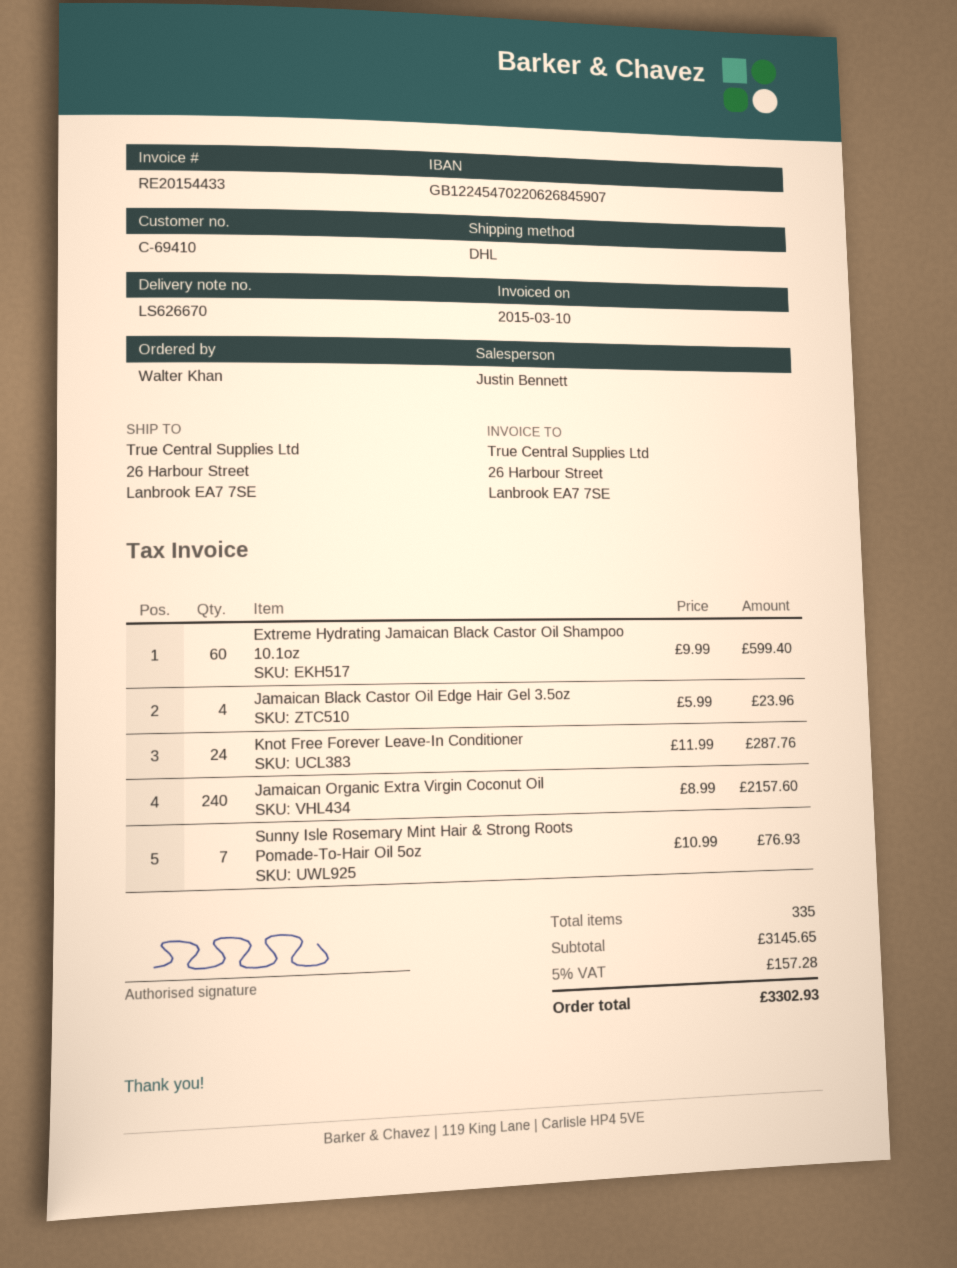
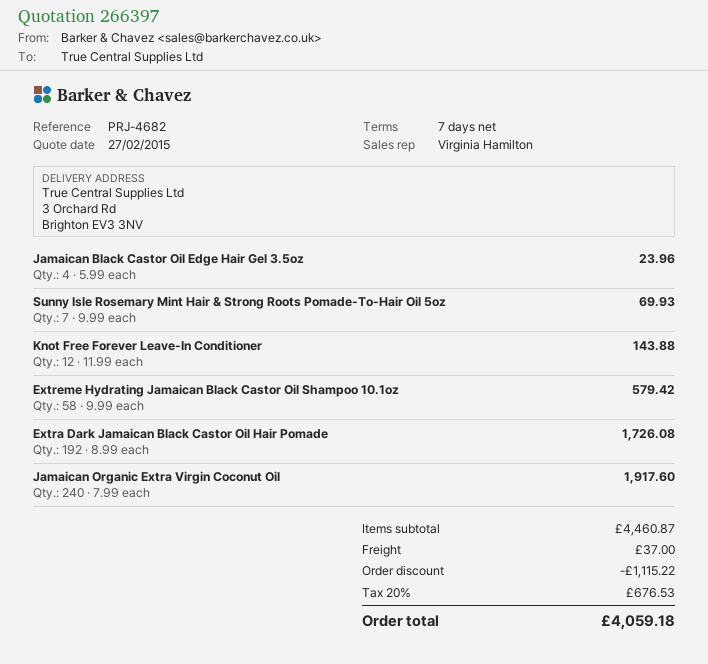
sales rep: Justin Bennett -> Virginia Hamilton
ship to: 26 Harbour Street, Lanbrook EA7 7SE -> 3 Orchard Rd, Brighton EV3 3NV
Extreme Hydrating Jamaican Black Castor Oil Shampoo 10.1oz: 60 x 9.99 = 599.40 -> 58 x 9.99 = 579.42
Knot Free Forever Leave-In Conditioner: 24 x 11.99 = 287.76 -> 12 x 11.99 = 143.88
Jamaican Organic Extra Virgin Coconut Oil: 240 x 8.99 = 2157.60 -> 240 x 7.99 = 1917.60
Sunny Isle Rosemary Mint Hair & Strong Roots Pomade-To-Hair Oil 5oz: 7 x 10.99 = 76.93 -> 7 x 9.99 = 69.93
Extra Dark Jamaican Black Castor Oil Hair Pomade: none -> 192 x 8.99 = 1726.08
subtotal: 3145.65 -> 4460.87
discount: none -> 1115.22
shipping: none -> 37.00
tax: 5% = 157.28 -> 20% = 676.53
total: 3302.93 -> 4059.18

